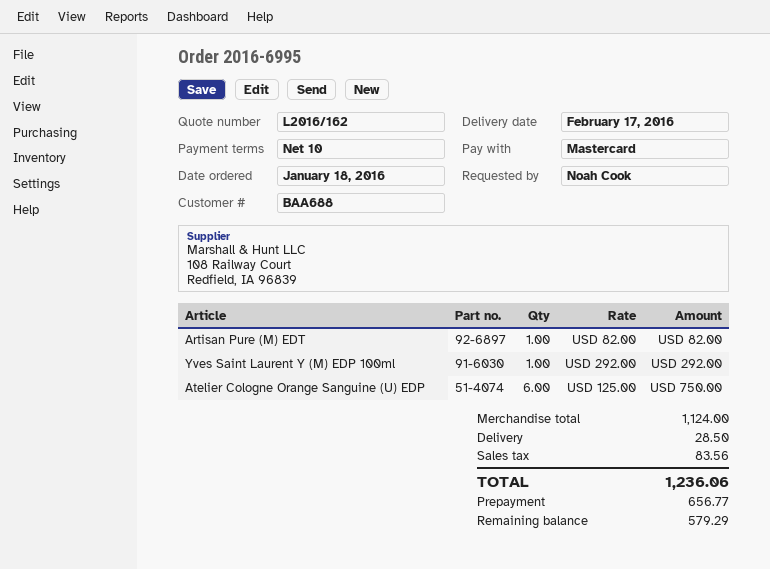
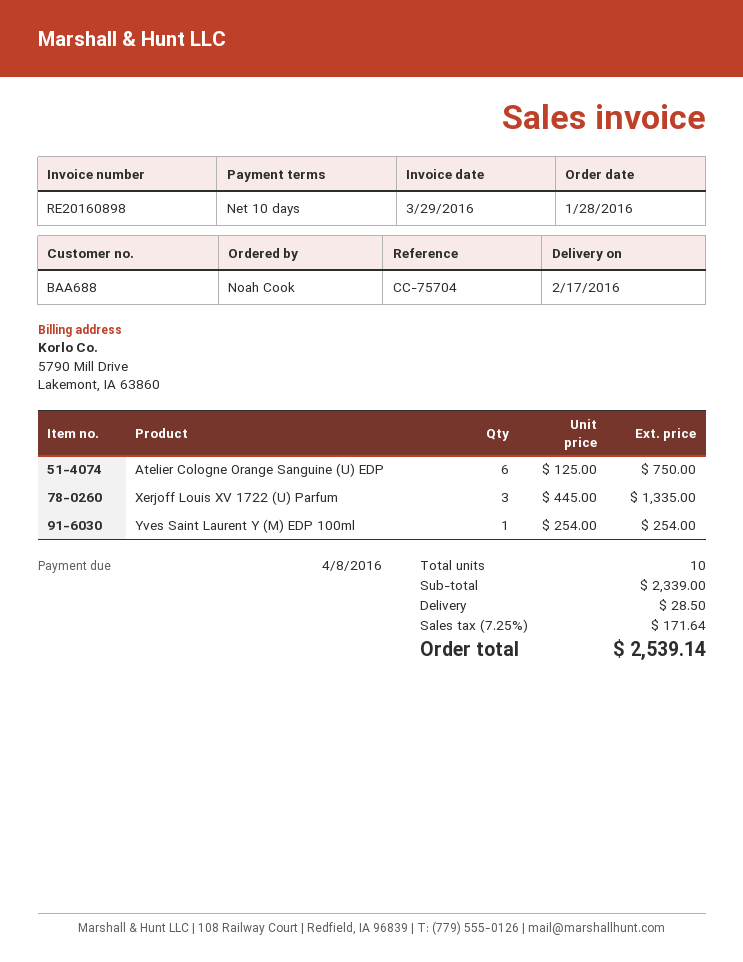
order date: 2016-01-18 -> 2016-01-28
Artisan Pure (M) EDT: 1 x 82.00 = 82.00 -> none
Yves Saint Laurent Y (M) EDP 100ml: 1 x 292.00 = 292.00 -> 1 x 254.00 = 254.00
Xerjoff Louis XV 1722 (U) Parfum: none -> 3 x 445.00 = 1335.00
subtotal: 1124.00 -> 2339.00
tax: 83.56 -> 171.64
total: 1236.06 -> 2539.14

